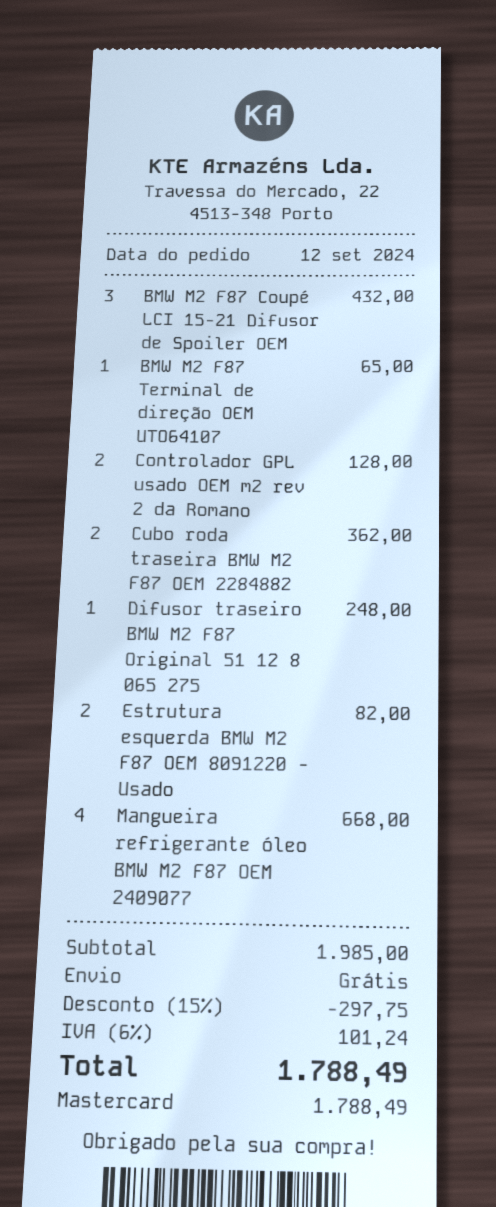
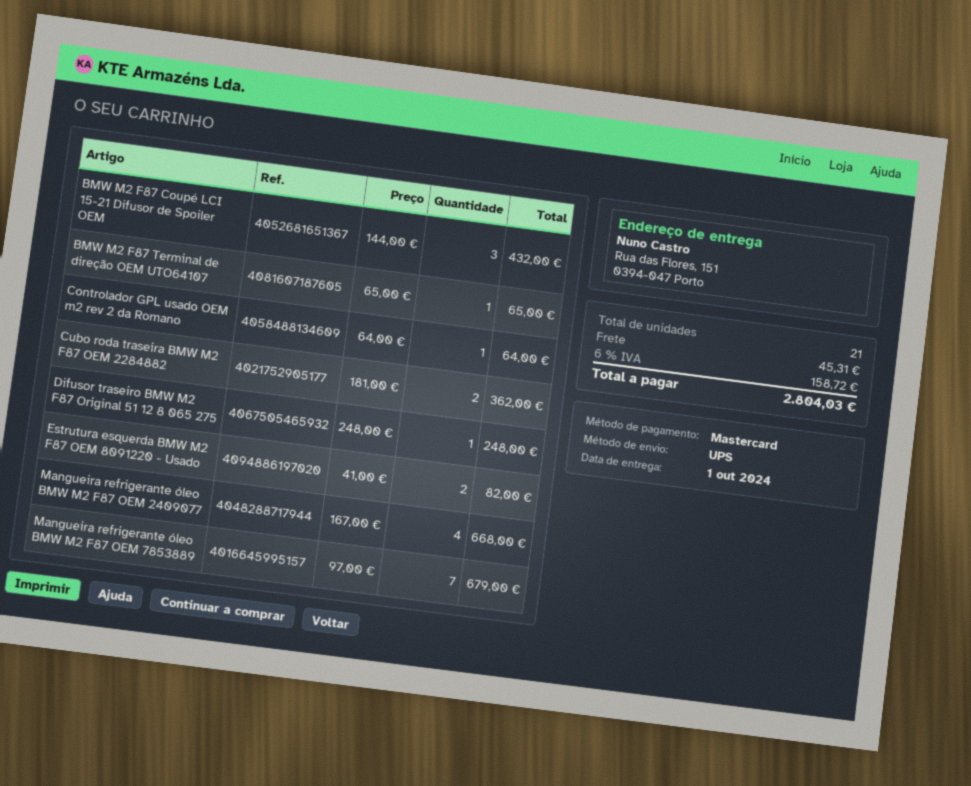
Controlador GPL usado OEM m2 rev 2 da Romano: 2 for 128.00 -> 1 for 64.00
Mangueira refrigerante óleo BMW M2 F87 OEM 7853889: none -> 7 for 679.00
discount: 15% = 297.75 -> none
shipping: 0.00 -> 45.31
tax: 6% = 101.24 -> 6% = 158.72
total: 1788.49 -> 2804.03

